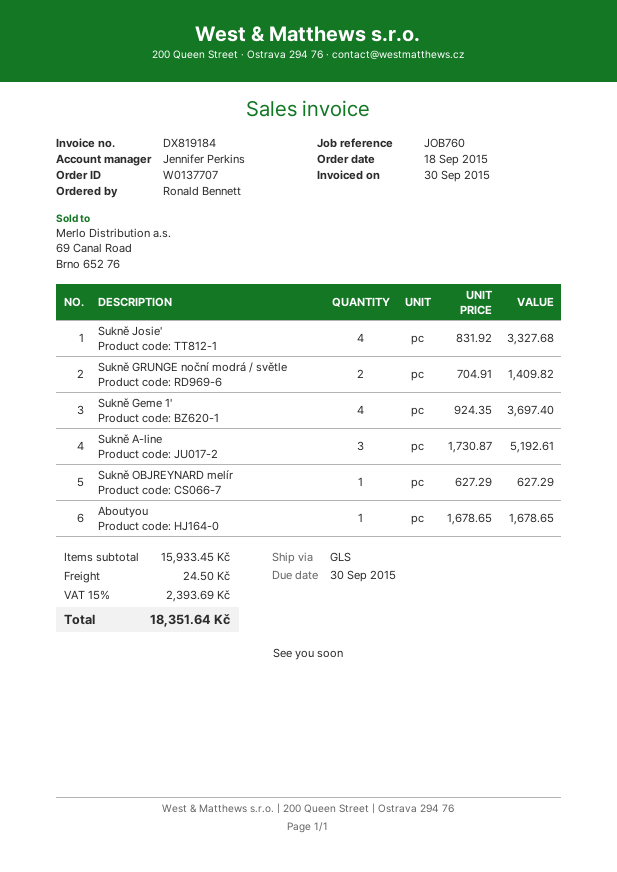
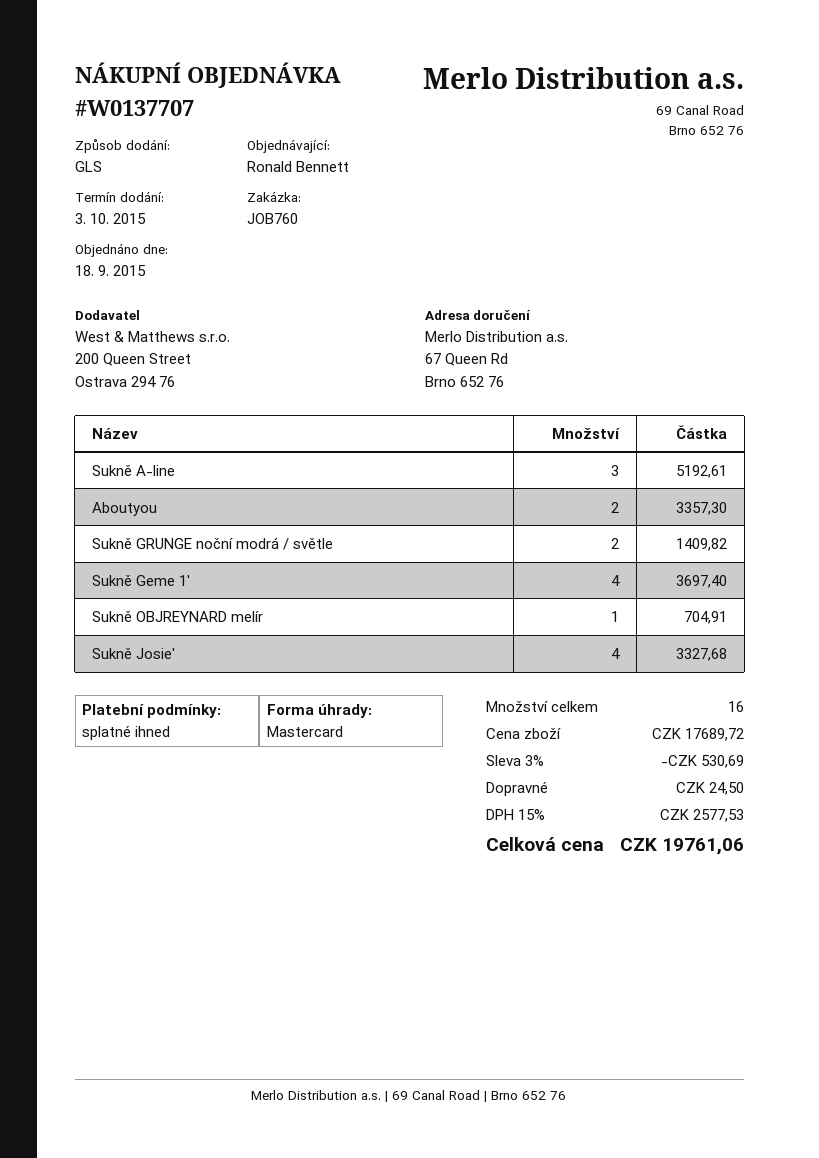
Sukně OBJREYNARD melír: 1 for 627.29 -> 1 for 704.91
Aboutyou: 1 for 1678.65 -> 2 for 3357.30
subtotal: 15933.45 -> 17689.72
discount: none -> 3% = 530.69
tax: 15% = 2393.69 -> 15% = 2577.53
total: 18351.64 -> 19761.06

